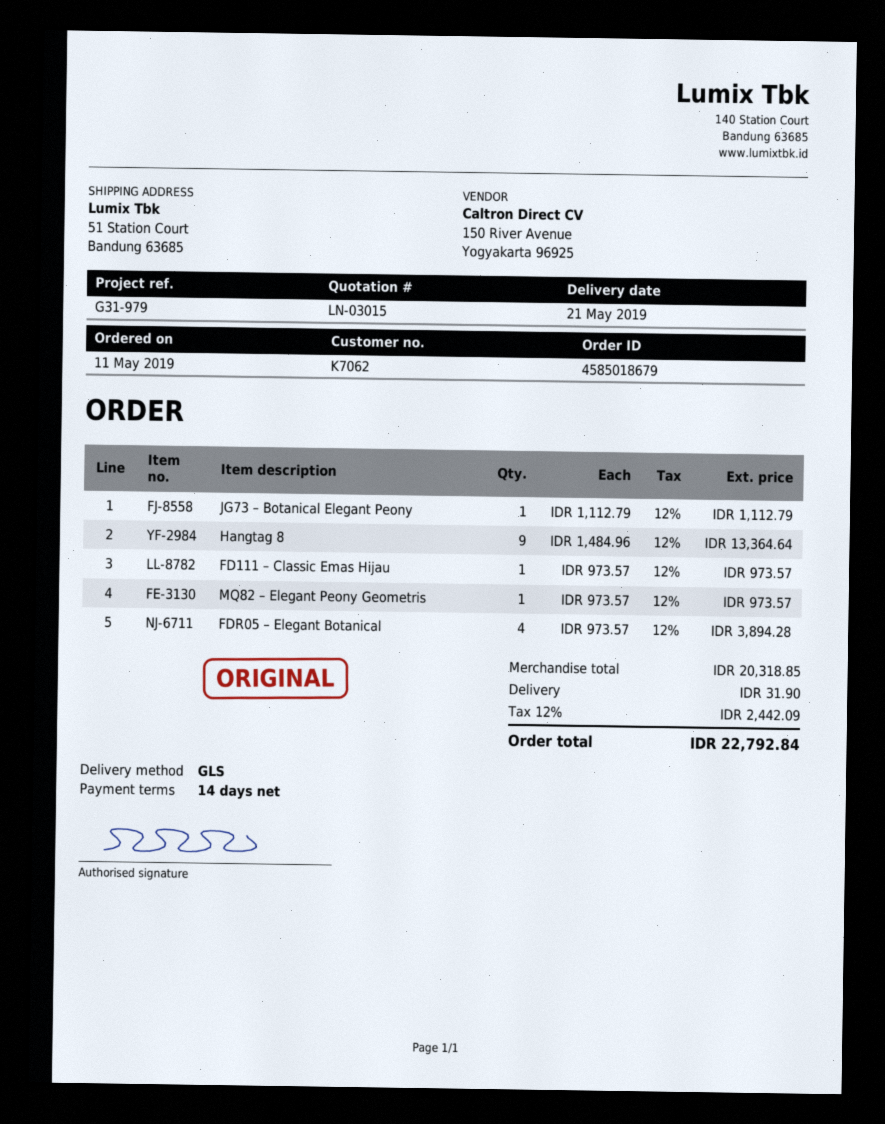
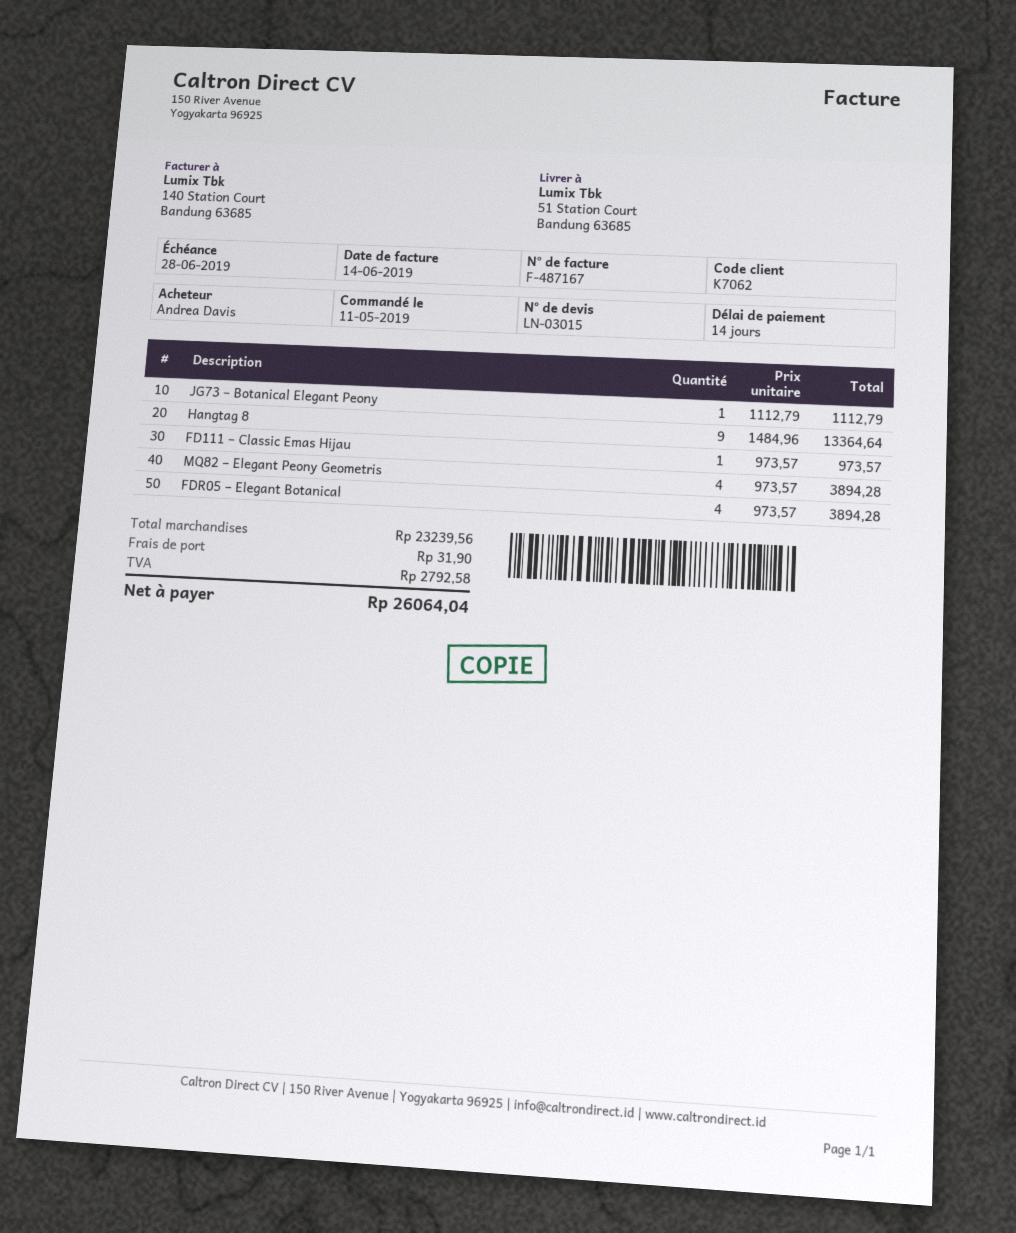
MQ82 – Elegant Peony Geometris: 1 x 973.57 = 973.57 -> 4 x 973.57 = 3894.28
subtotal: 20318.85 -> 23239.56
tax: 2442.09 -> 2792.58
total: 22792.84 -> 26064.04

